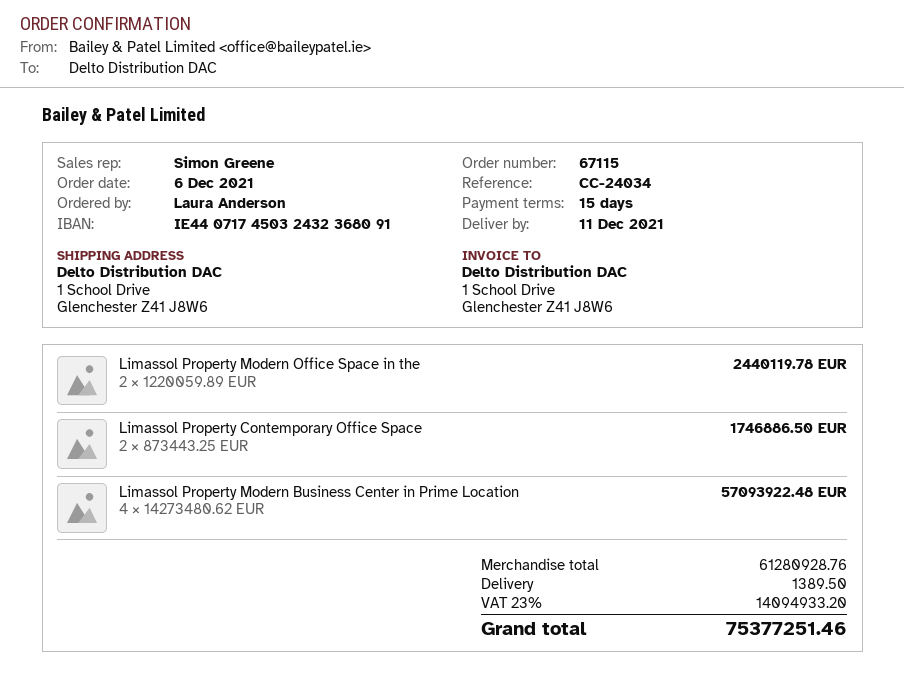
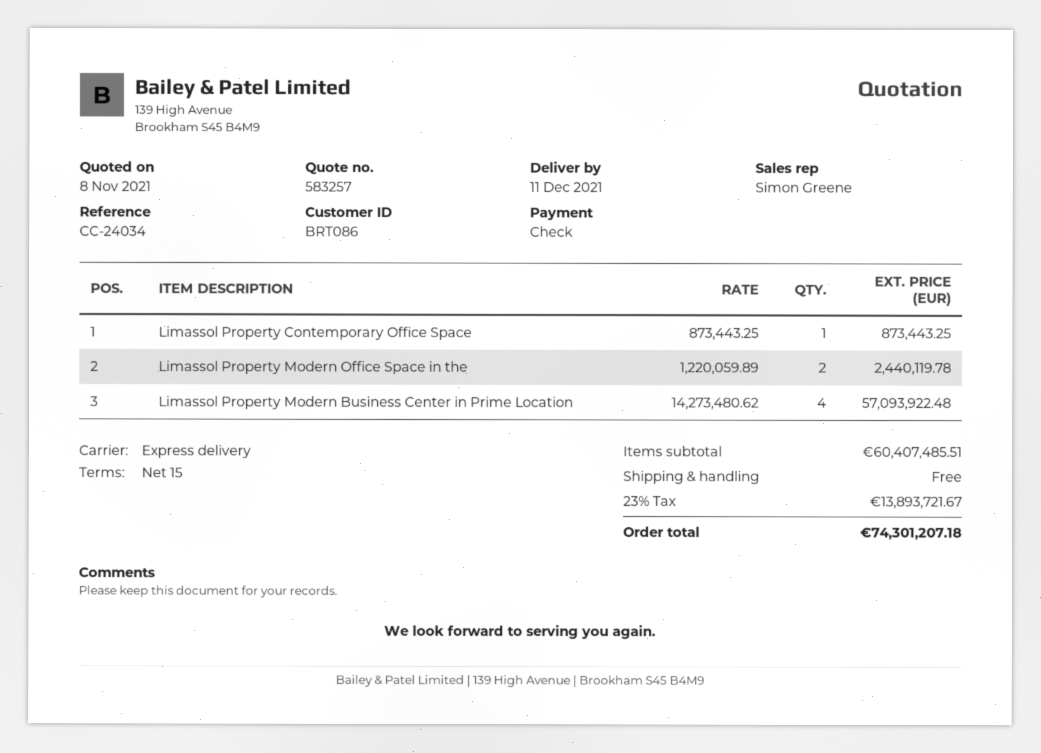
Limassol Property Contemporary Office Space: 2 x 873443.25 = 1746886.50 -> 1 x 873443.25 = 873443.25
subtotal: 61280928.76 -> 60407485.51
shipping: 1389.50 -> 0.00
tax: 23% = 14094933.20 -> 23% = 13893721.67
total: 75377251.46 -> 74301207.18

